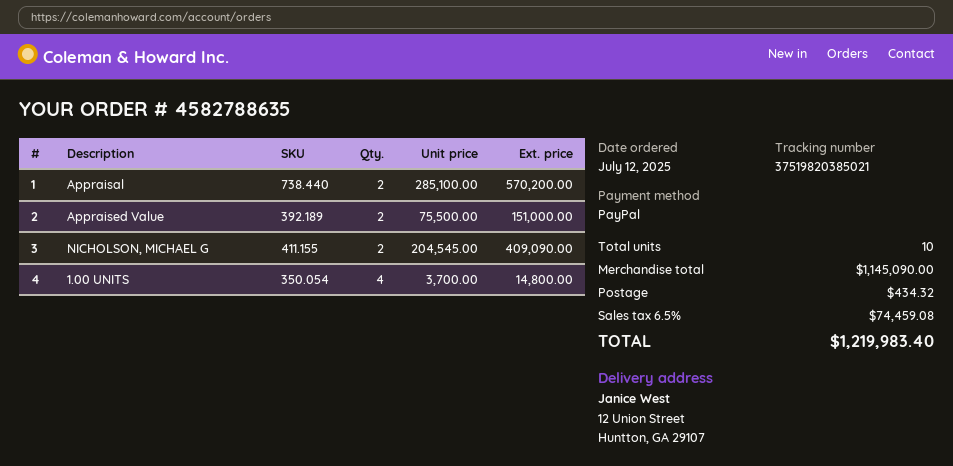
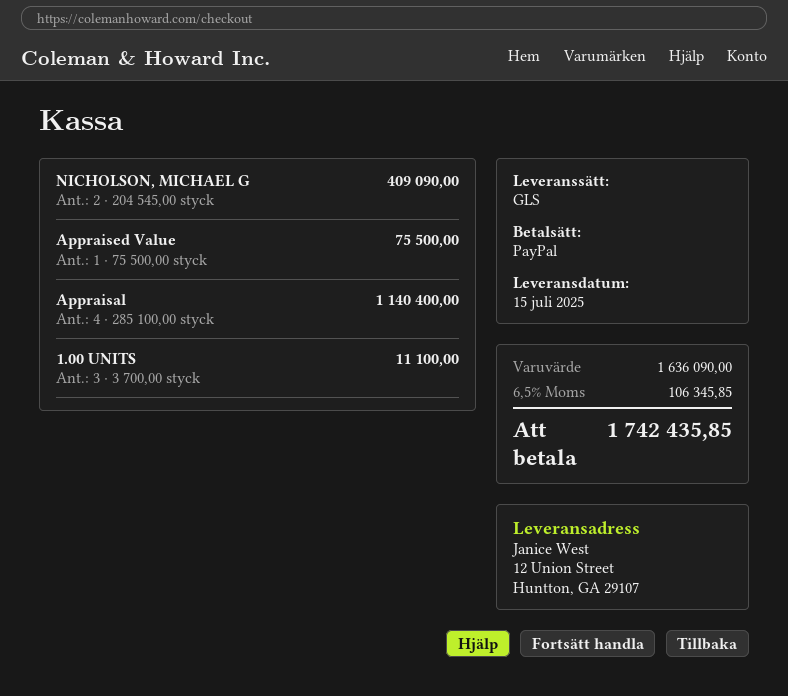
Appraisal: 2 x 285100.00 = 570200.00 -> 4 x 285100.00 = 1140400.00
Appraised Value: 2 x 75500.00 = 151000.00 -> 1 x 75500.00 = 75500.00
1.00 UNITS: 4 x 3700.00 = 14800.00 -> 3 x 3700.00 = 11100.00
subtotal: 1145090.00 -> 1636090.00
shipping: 434.32 -> none
tax: 6.5% = 74459.08 -> 6.5% = 106345.85
total: 1219983.40 -> 1742435.85

